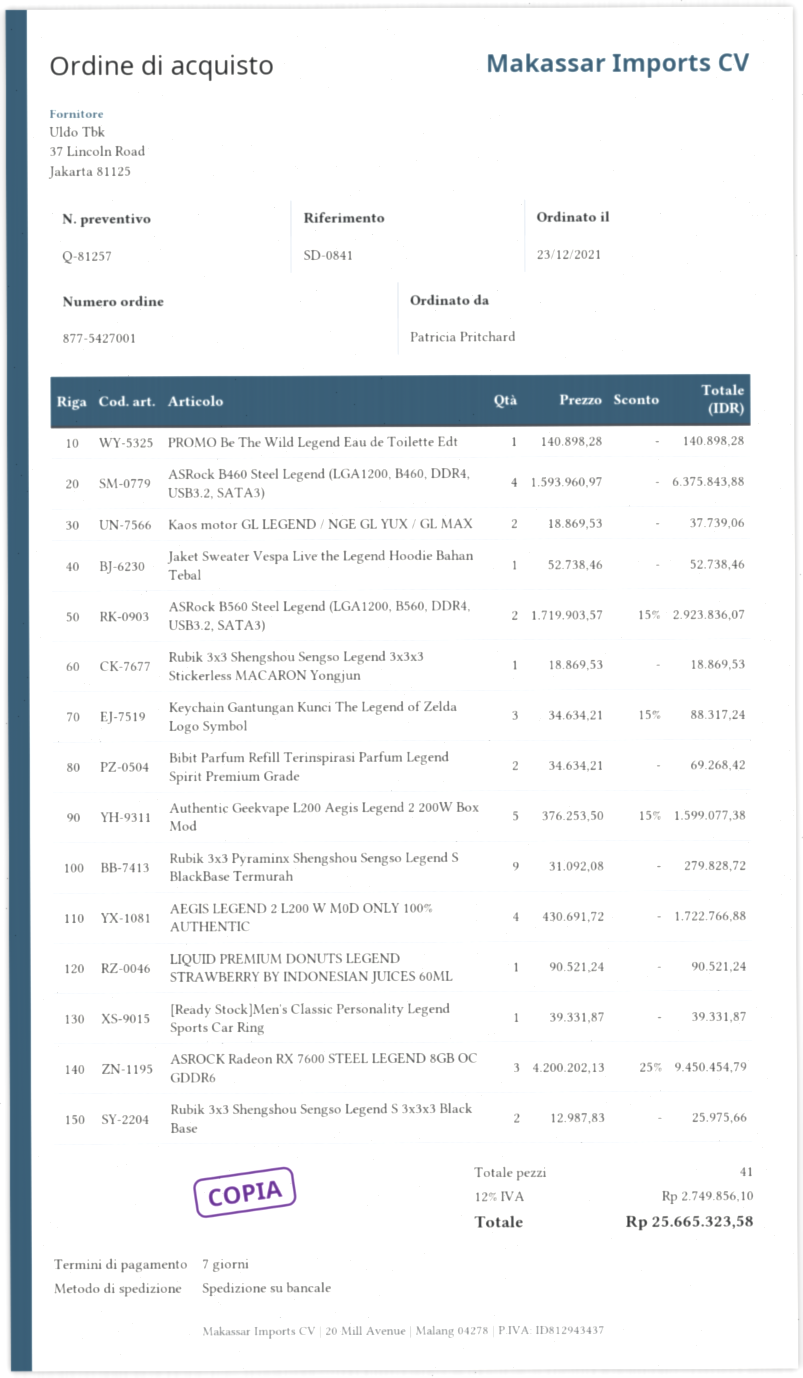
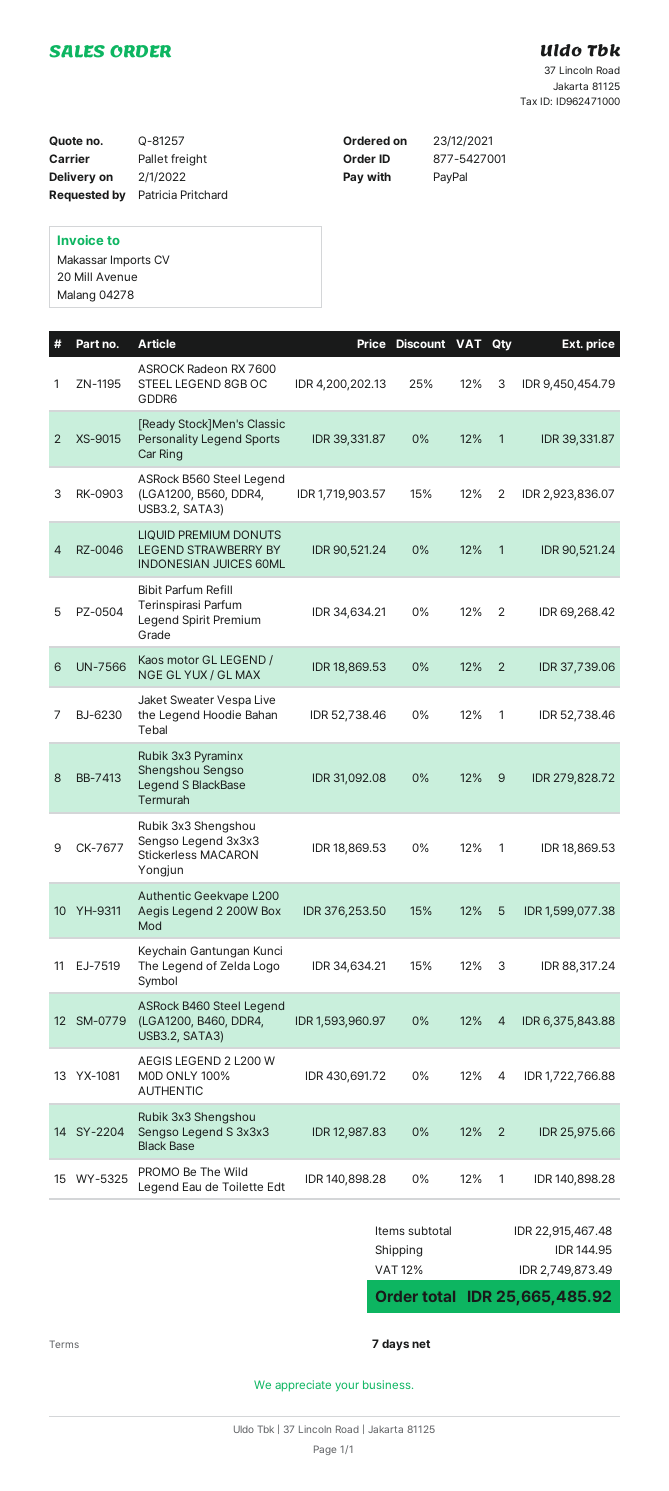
shipping: none -> 144.95
tax: 12% = 2749856.10 -> 12% = 2749873.49
total: 25665323.58 -> 25665485.92

